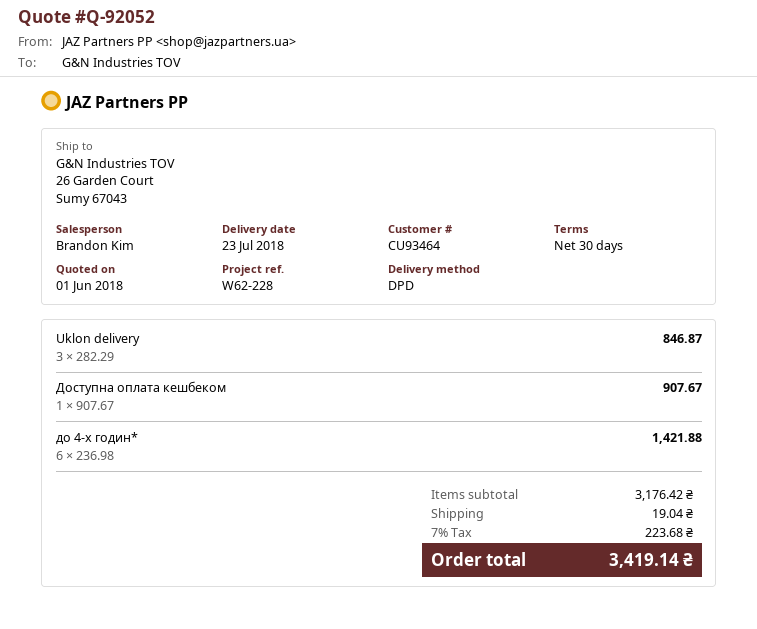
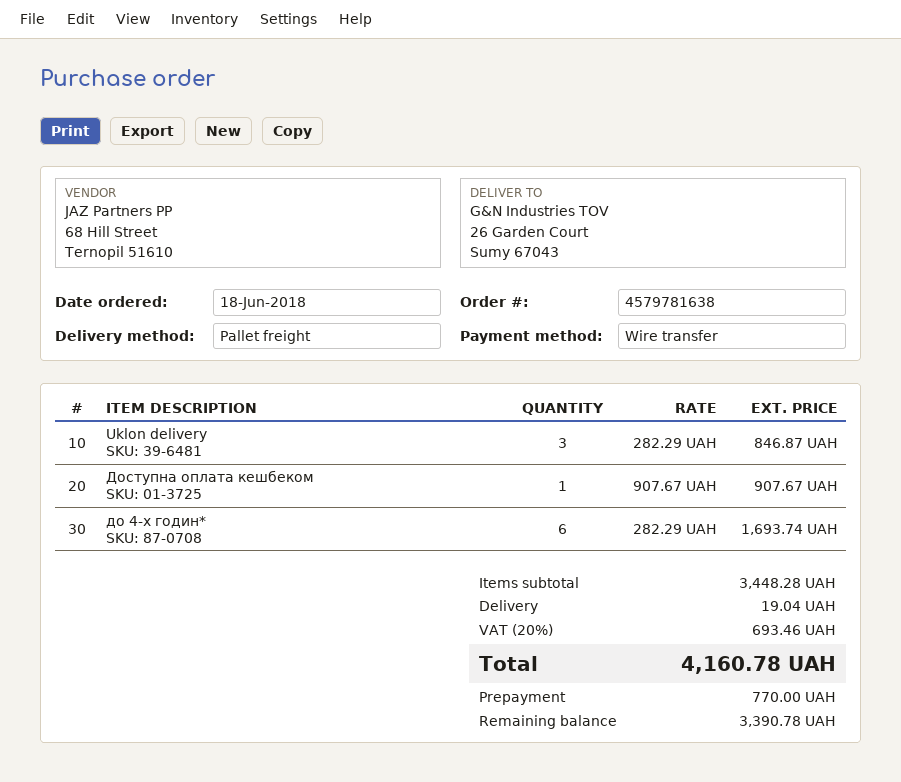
shipping method: DPD -> pallet freight
до 4-х годин*: 6 x 236.98 = 1421.88 -> 6 x 282.29 = 1693.74
subtotal: 3176.42 -> 3448.28
tax: 7% = 223.68 -> 20% = 693.46
total: 3419.14 -> 4160.78

